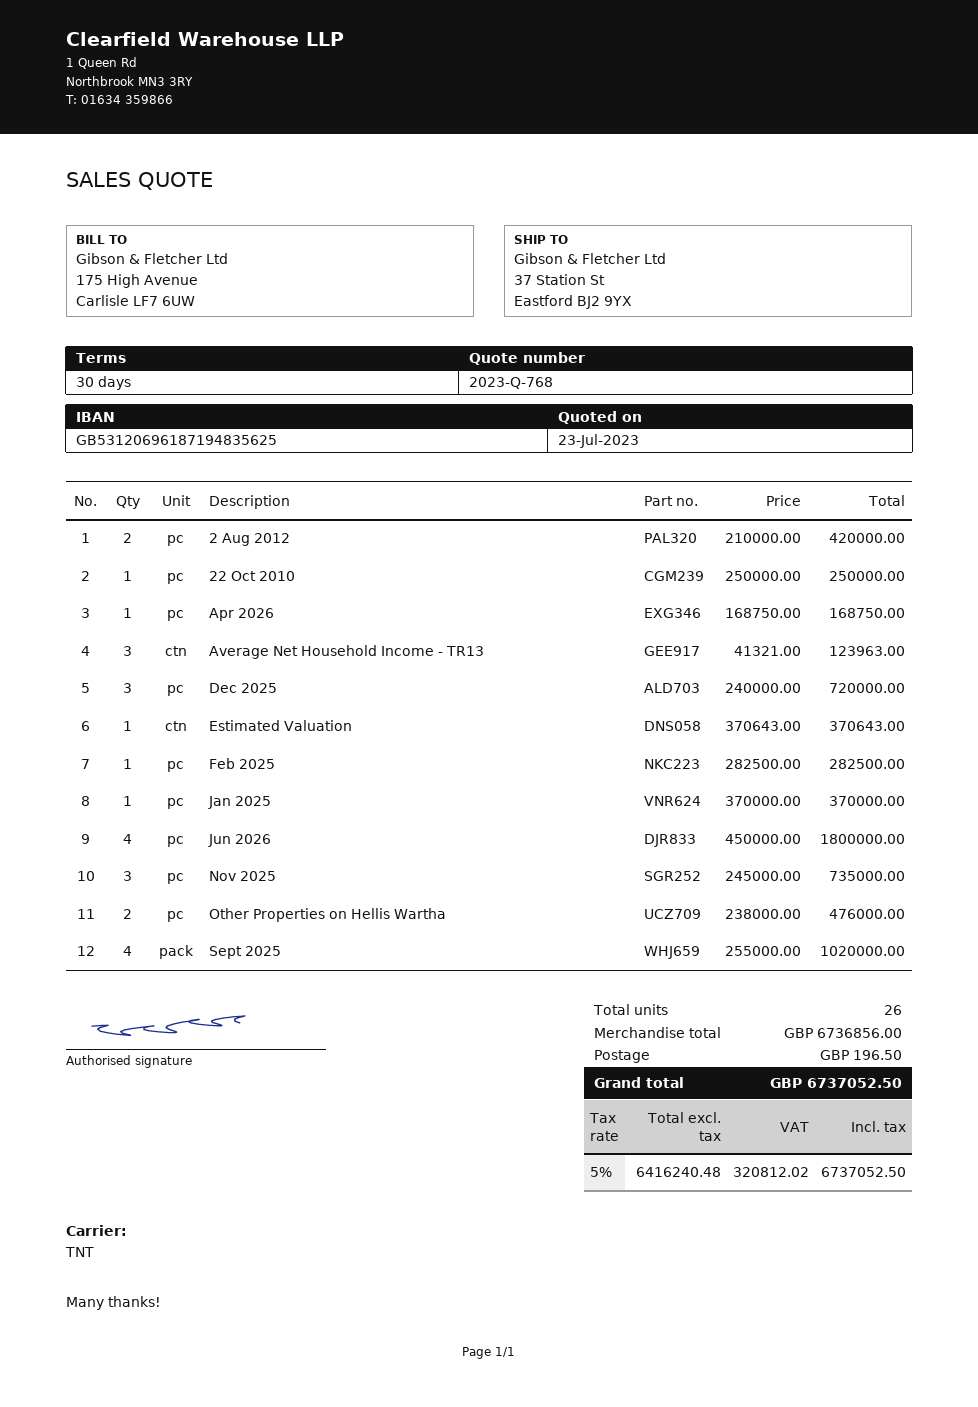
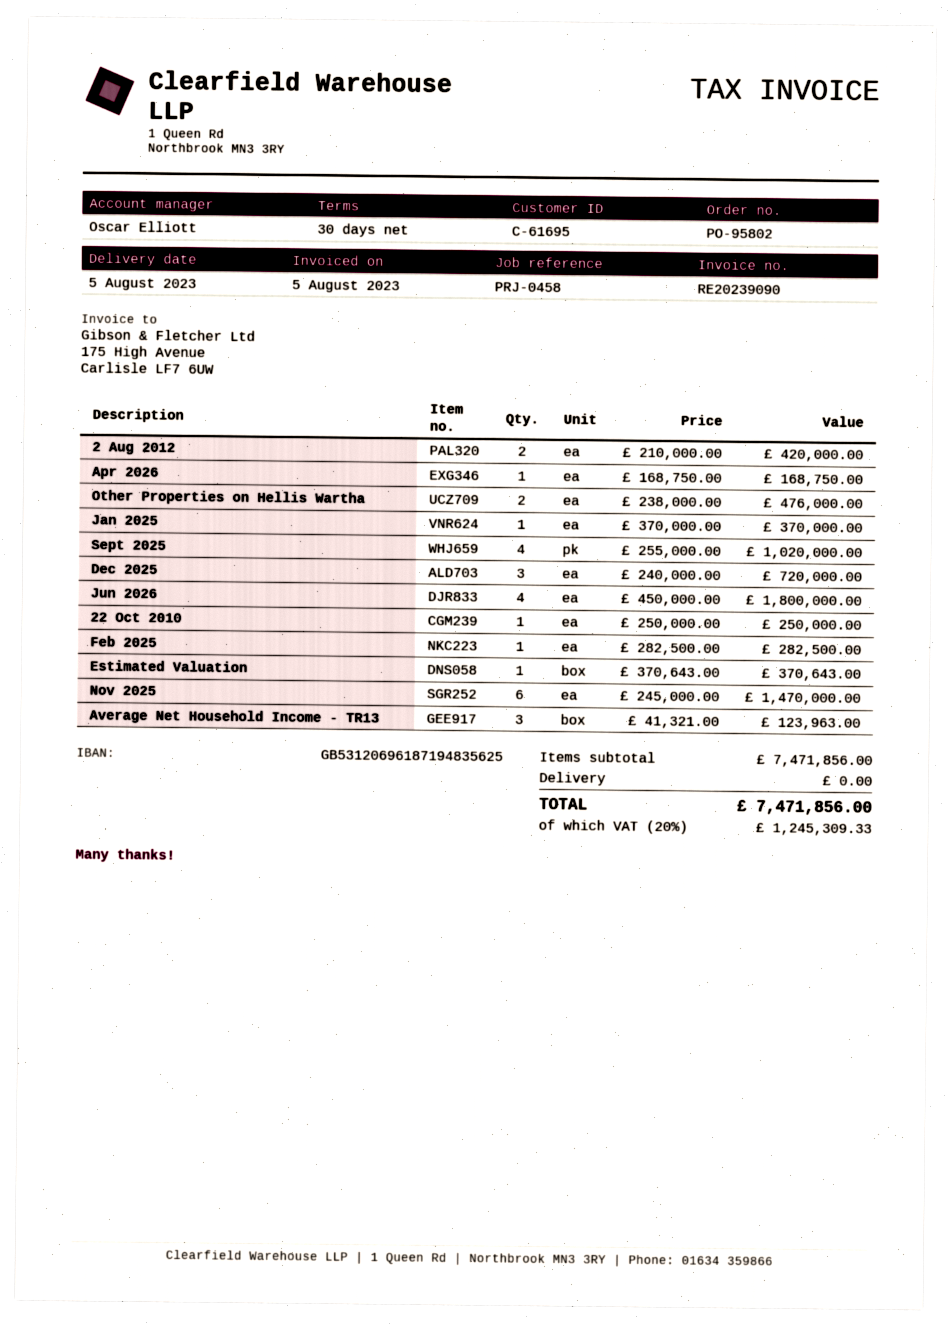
Nov 2025: 3 x 245000.00 = 735000.00 -> 6 x 245000.00 = 1470000.00
subtotal: 6736856.00 -> 7471856.00
shipping: 196.50 -> 0.00
tax: 5% = 320812.02 -> 20% = 1245309.33
total: 6737052.50 -> 7471856.00

